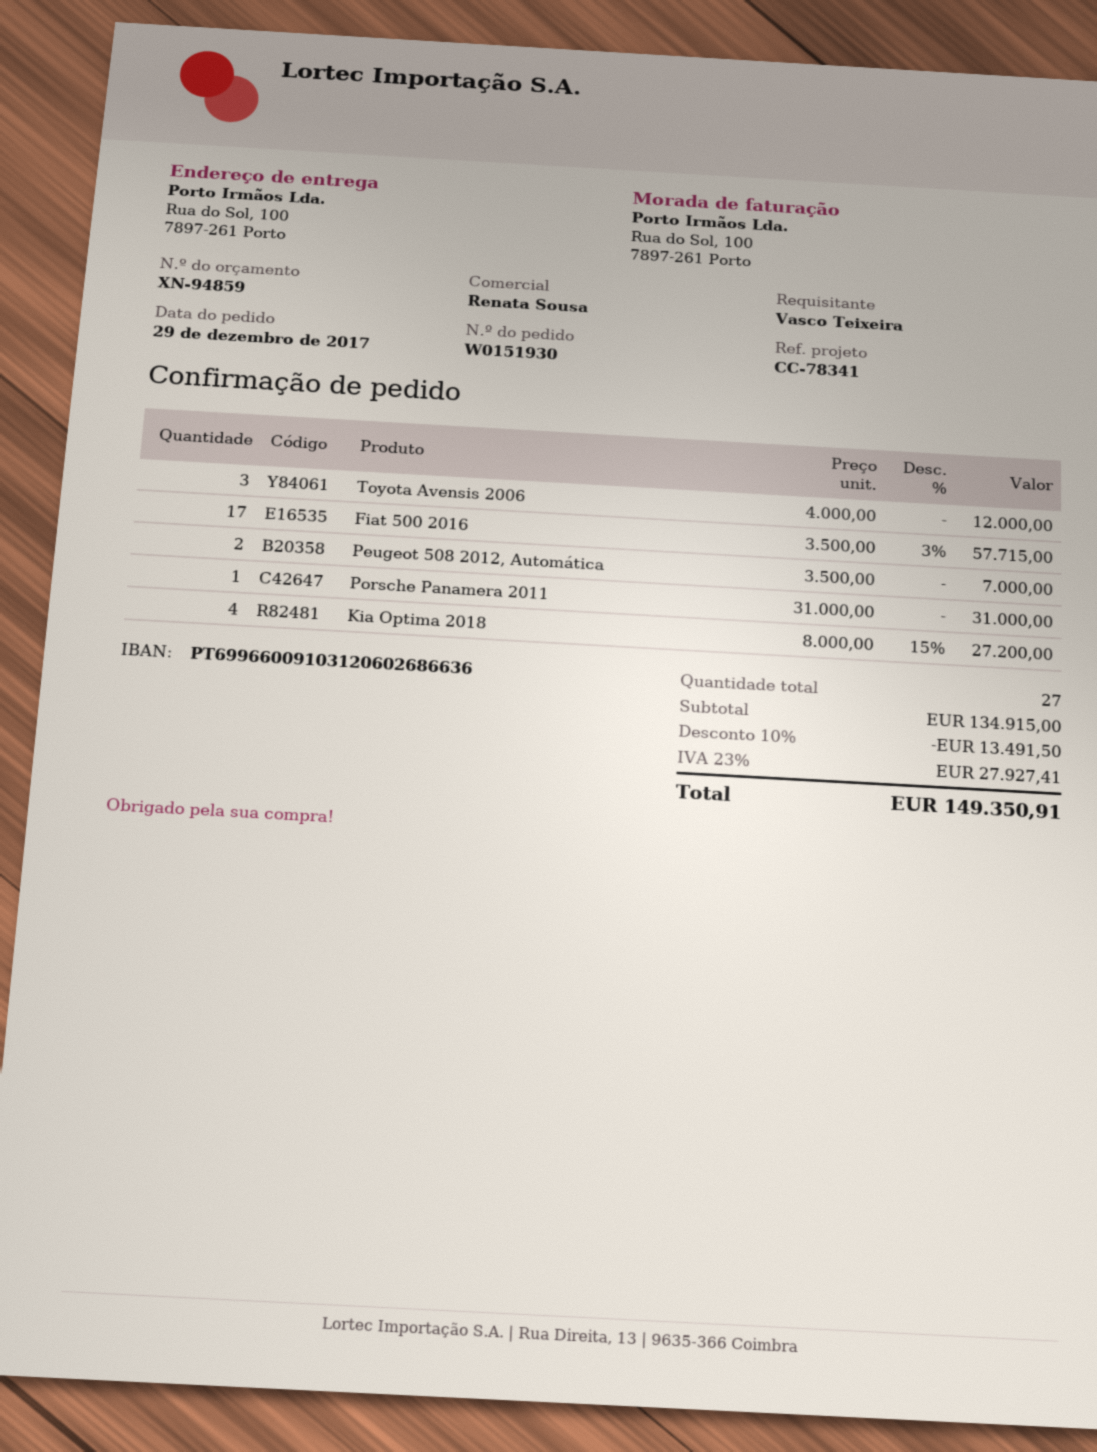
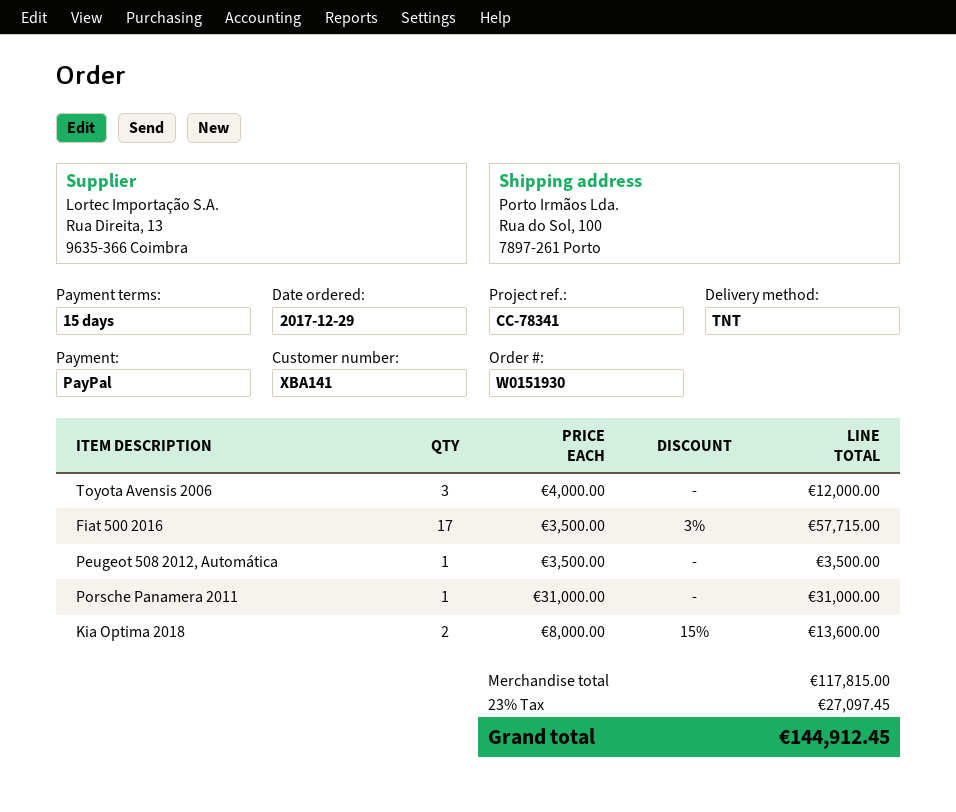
Peugeot 508 2012, Automática: 2 x 3500.00 = 7000.00 -> 1 x 3500.00 = 3500.00
Kia Optima 2018: 4 x 8000.00 - 15% = 27200.00 -> 2 x 8000.00 - 15% = 13600.00
subtotal: 134915.00 -> 117815.00
discount: 10% = 13491.50 -> none
tax: 23% = 27927.41 -> 23% = 27097.45
total: 149350.91 -> 144912.45

